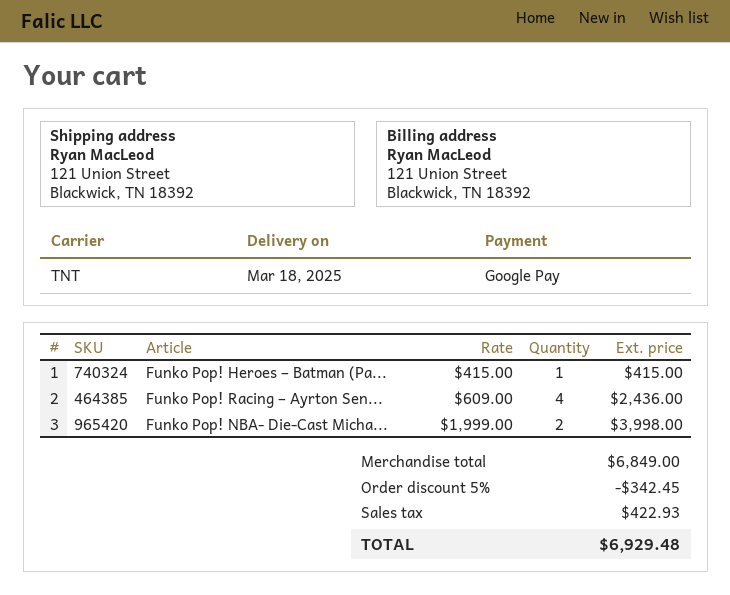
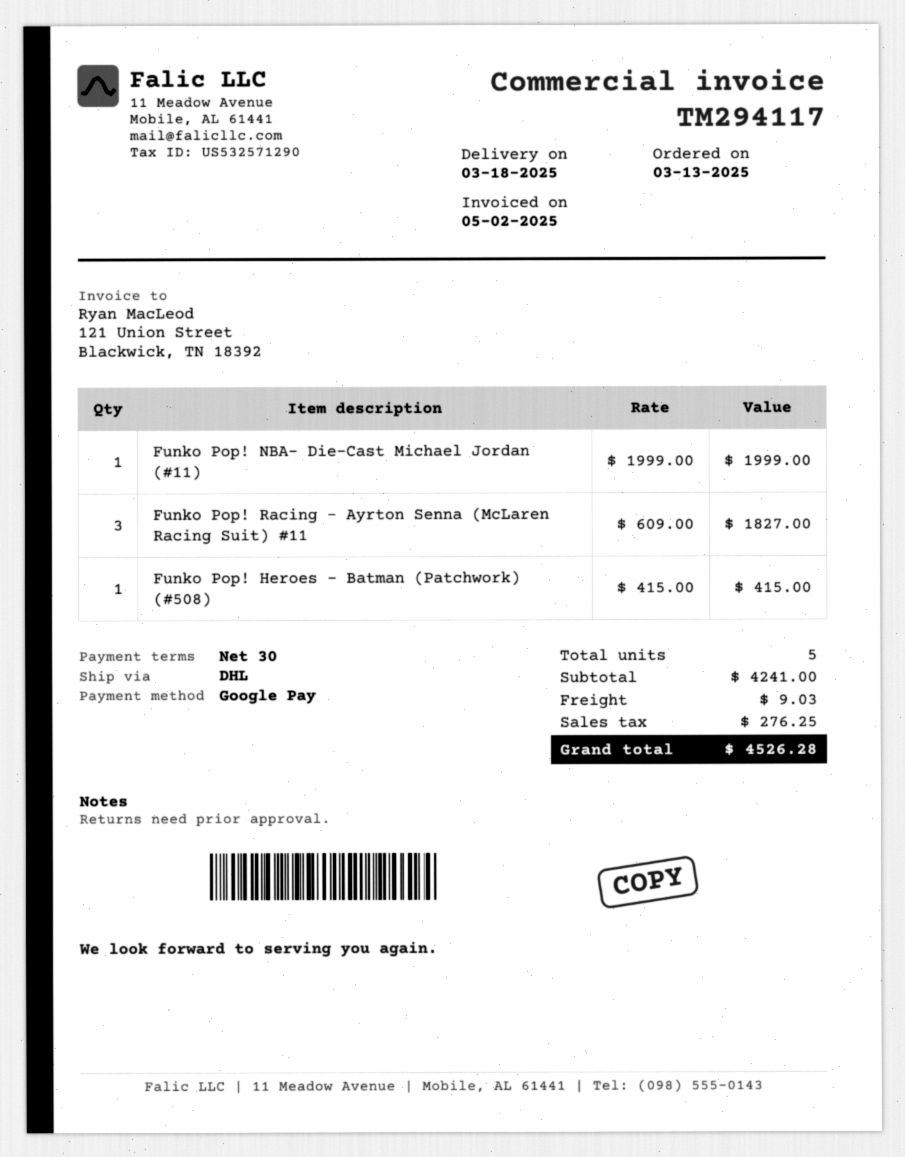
shipping method: TNT -> DHL
Funko Pop! Racing – Ayrton Sen...: 4 x 609.00 = 2436.00 -> 3 x 609.00 = 1827.00
Funko Pop! NBA- Die-Cast Micha...: 2 x 1999.00 = 3998.00 -> 1 x 1999.00 = 1999.00
subtotal: 6849.00 -> 4241.00
discount: 5% = 342.45 -> none
shipping: none -> 9.03
tax: 422.93 -> 276.25
total: 6929.48 -> 4526.28

